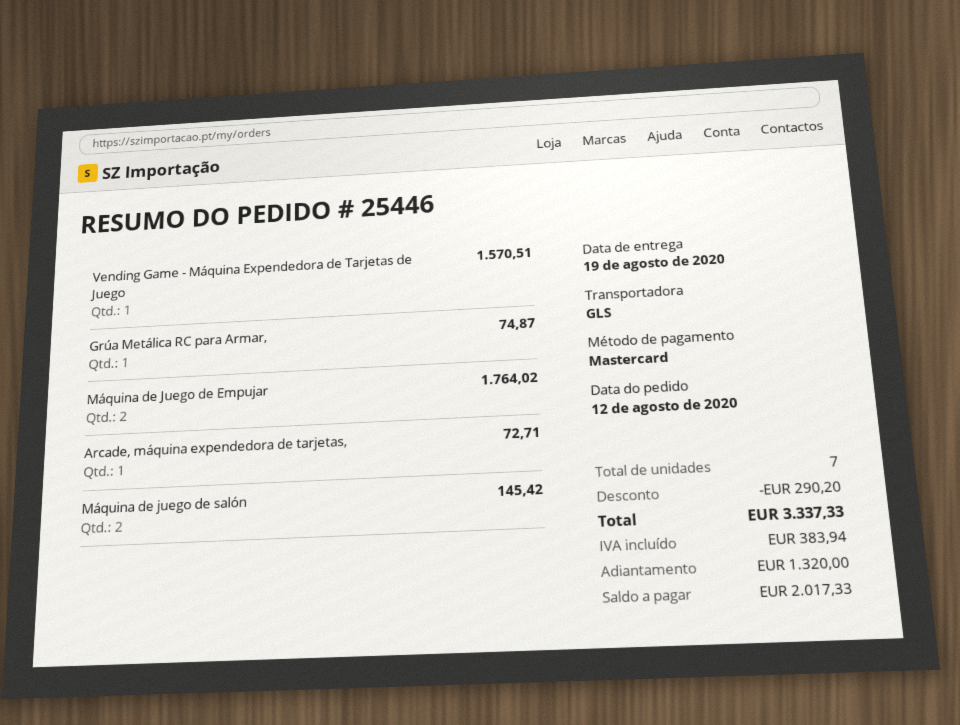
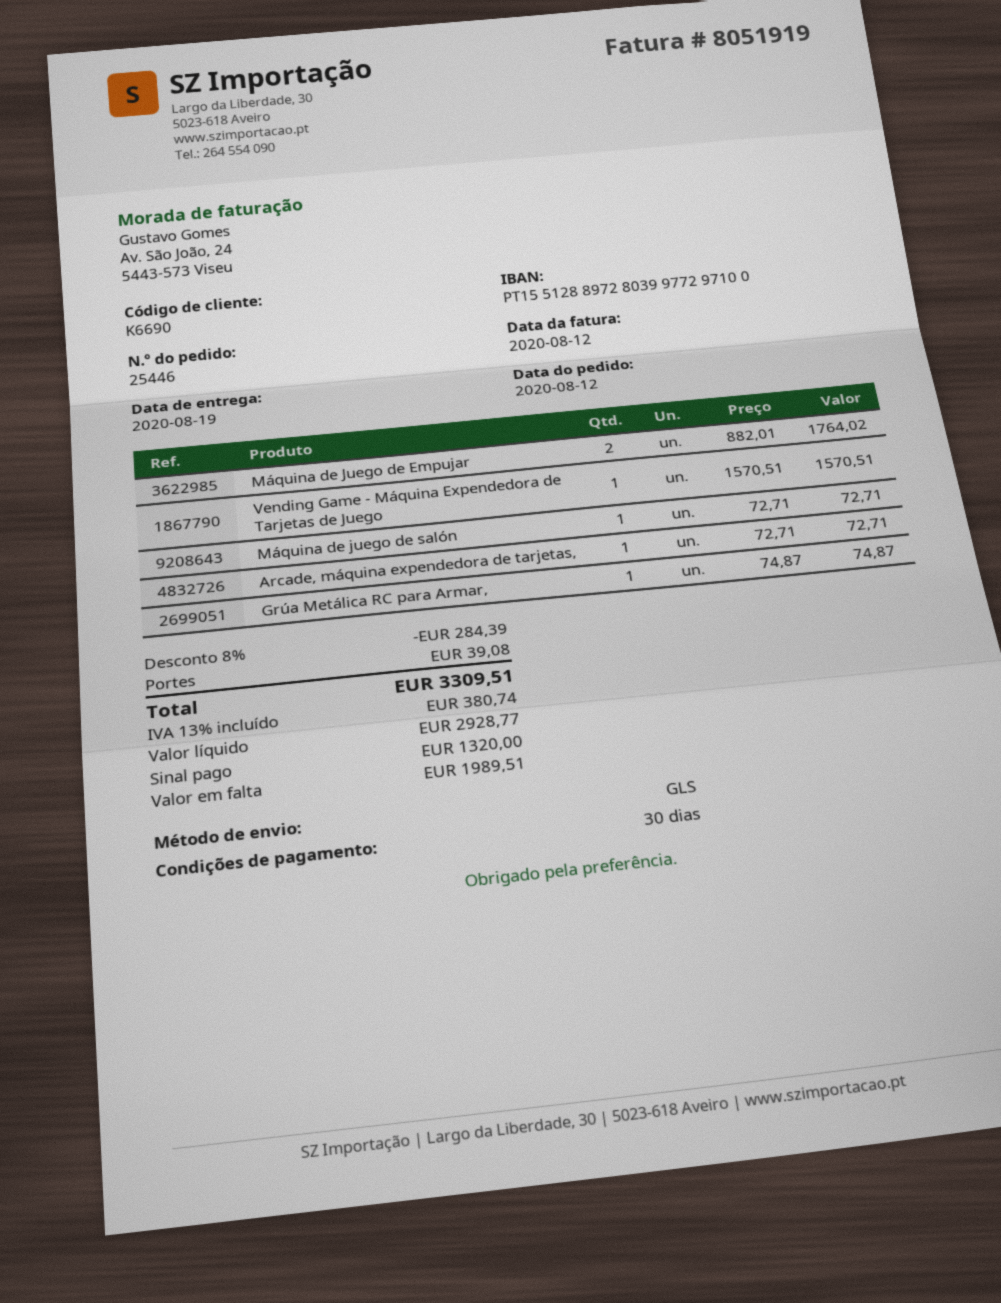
Máquina de juego de salón: 2 for 145.42 -> 1 for 72.71
discount: 290.20 -> 284.39
shipping: none -> 39.08
tax: 383.94 -> 380.74
total: 3337.33 -> 3309.51
balance: 2017.33 -> 1989.51

